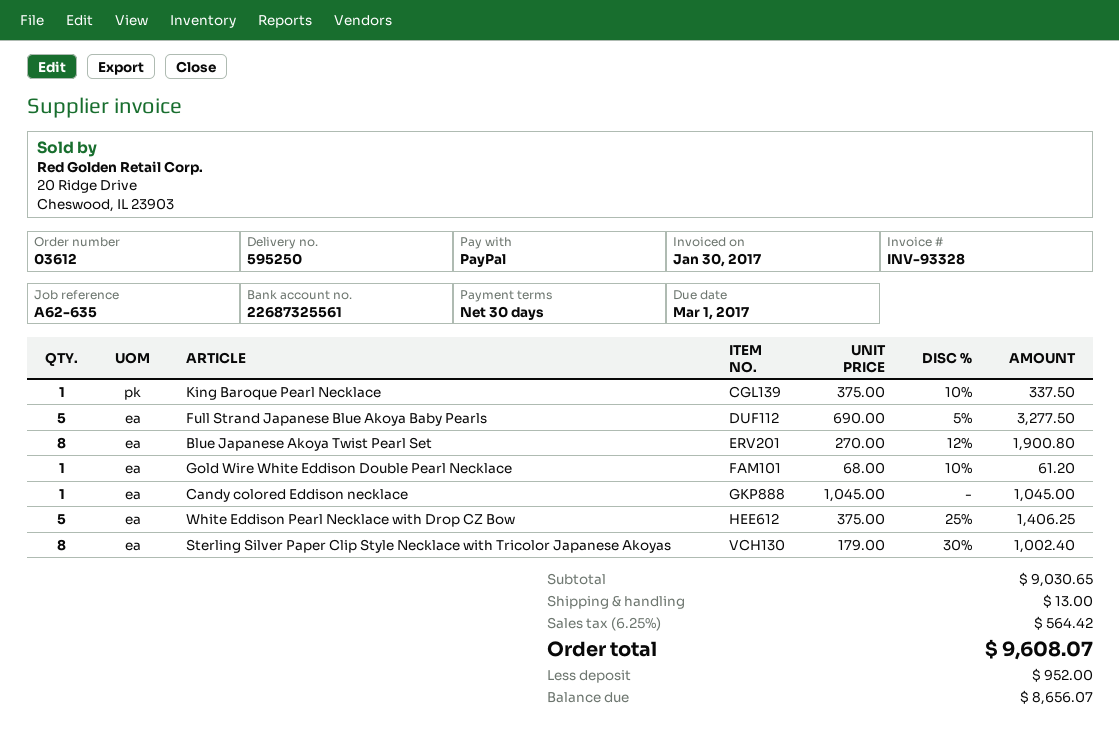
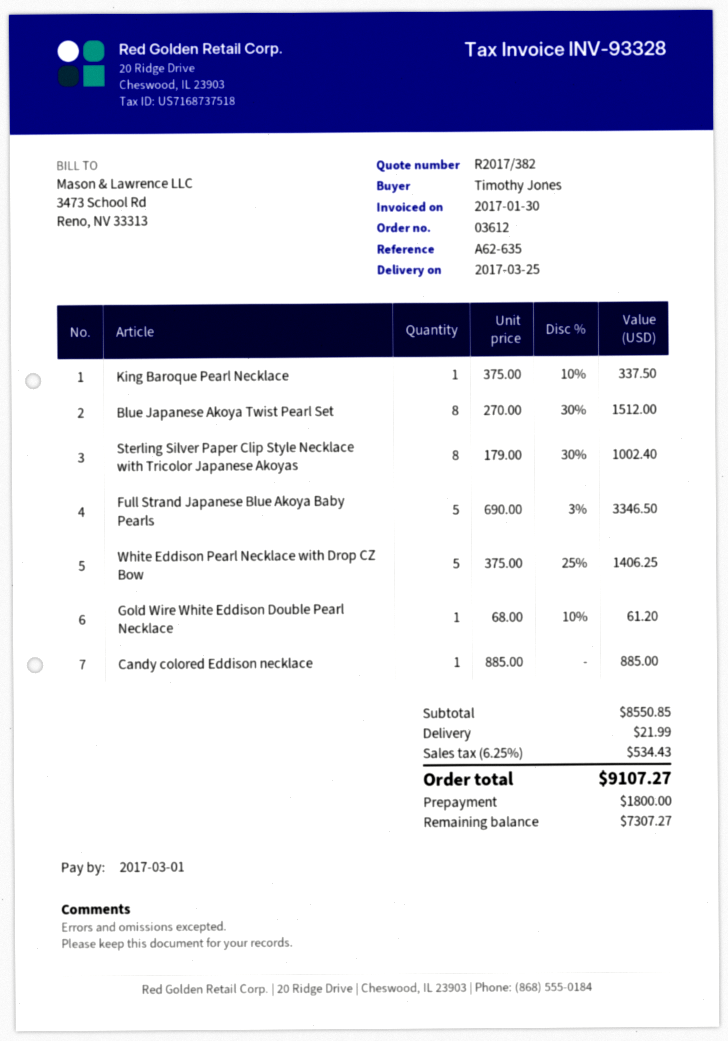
Full Strand Japanese Blue Akoya Baby Pearls: 5 x 690.00 - 5% = 3277.50 -> 5 x 690.00 - 3% = 3346.50
Blue Japanese Akoya Twist Pearl Set: 8 x 270.00 - 12% = 1900.80 -> 8 x 270.00 - 30% = 1512.00
Candy colored Eddison necklace: 1 x 1045.00 = 1045.00 -> 1 x 885.00 = 885.00
subtotal: 9030.65 -> 8550.85
shipping: 13.00 -> 21.99
tax: 6.25% = 564.42 -> 6.25% = 534.43
total: 9608.07 -> 9107.27
deposit: 952.00 -> 1800.00
balance: 8656.07 -> 7307.27

